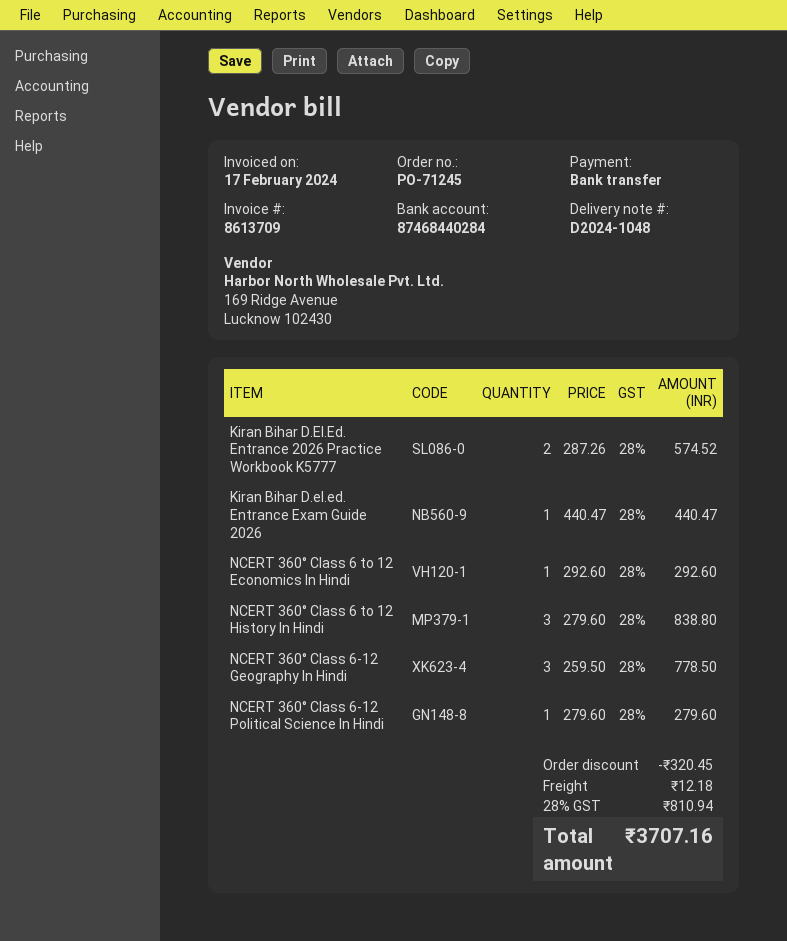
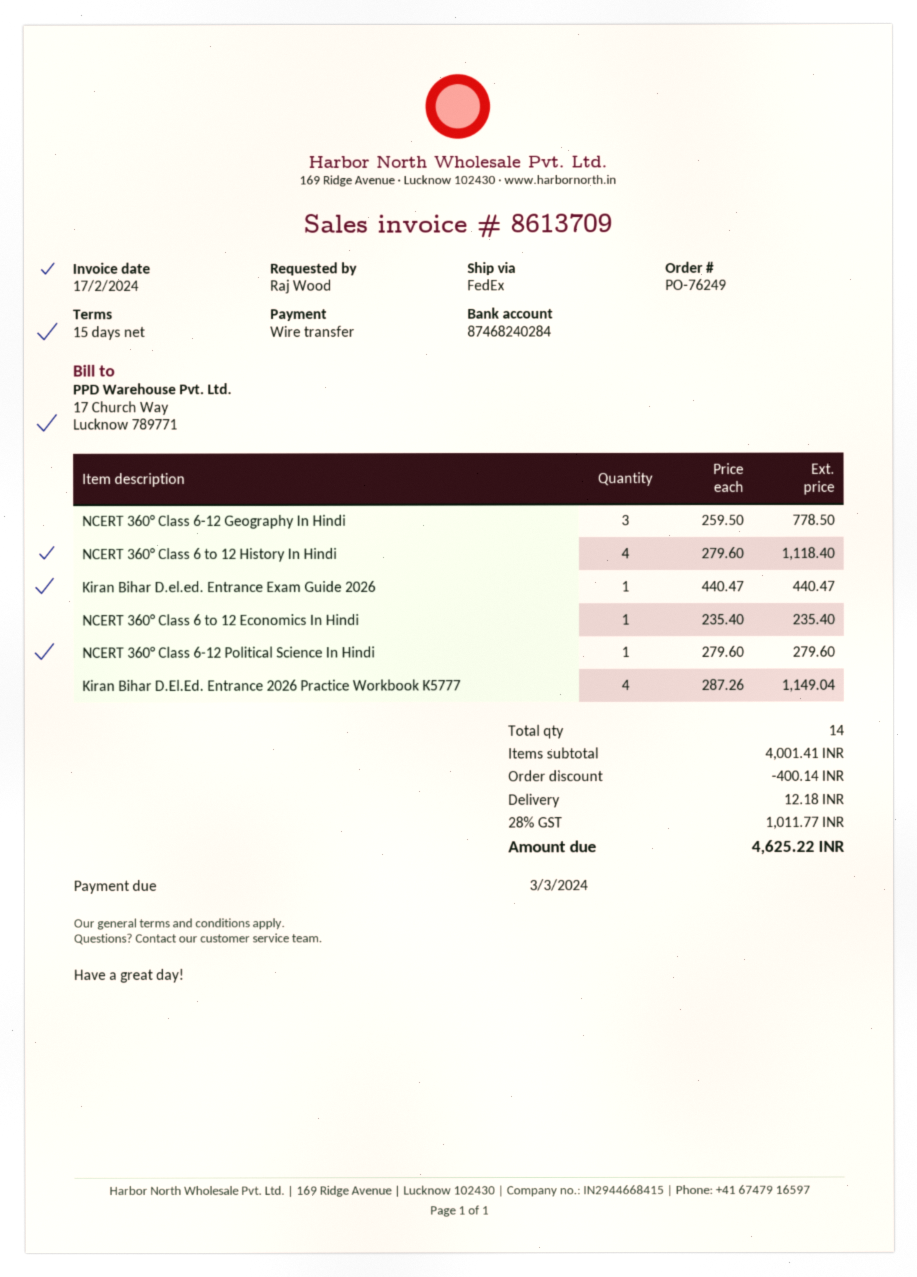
order number: PO-71245 -> PO-76249
bank account: 87468440284 -> 87468240284
Kiran Bihar D.El.Ed. Entrance 2026 Practice Workbook K5777: 2 x 287.26 = 574.52 -> 4 x 287.26 = 1149.04
NCERT 360° Class 6 to 12 Economics In Hindi: 1 x 292.60 = 292.60 -> 1 x 235.40 = 235.40
NCERT 360° Class 6 to 12 History In Hindi: 3 x 279.60 = 838.80 -> 4 x 279.60 = 1118.40
discount: 320.45 -> 400.14
tax: 28% = 810.94 -> 28% = 1011.77
total: 3707.16 -> 4625.22

